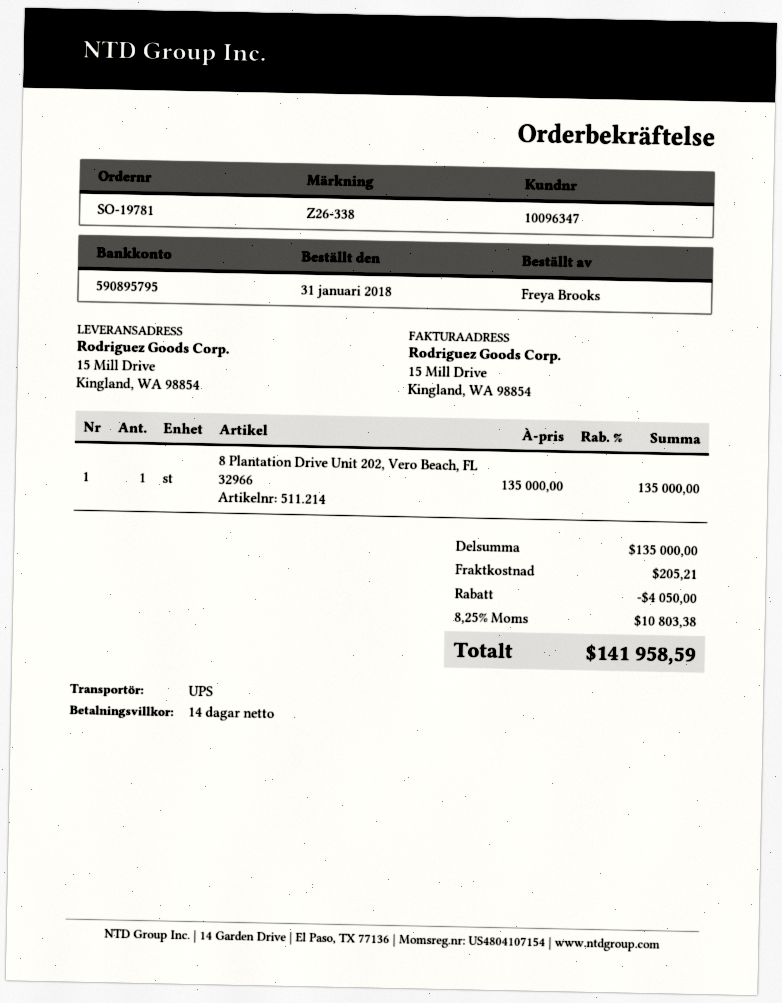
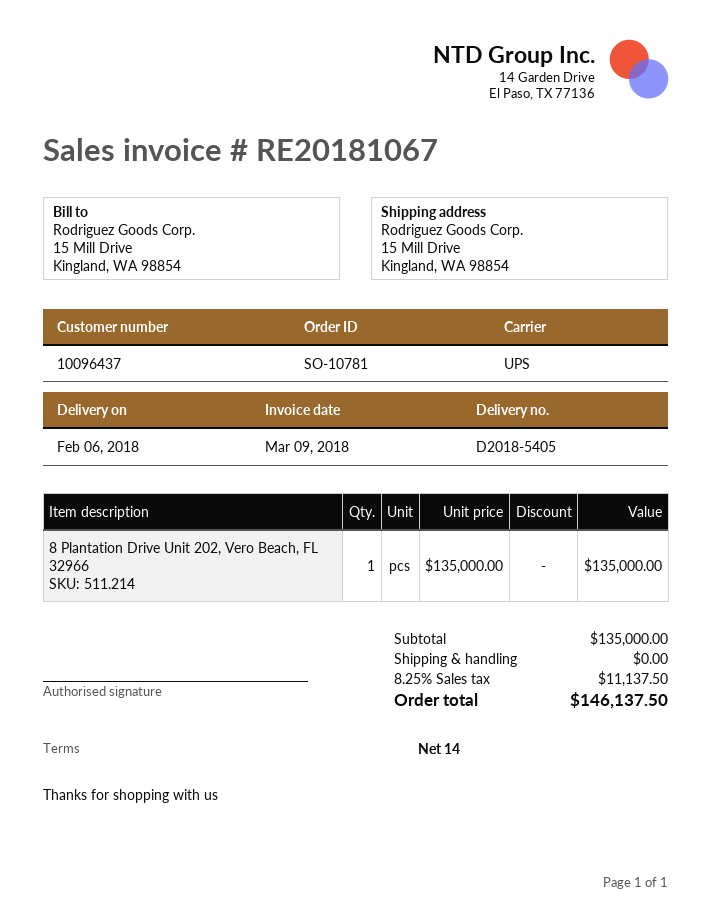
order number: SO-19781 -> SO-10781
customer number: 10096347 -> 10096437
discount: 4050.00 -> none
shipping: 205.21 -> 0.00
tax: 8.25% = 10803.38 -> 8.25% = 11137.50
total: 141958.59 -> 146137.50

